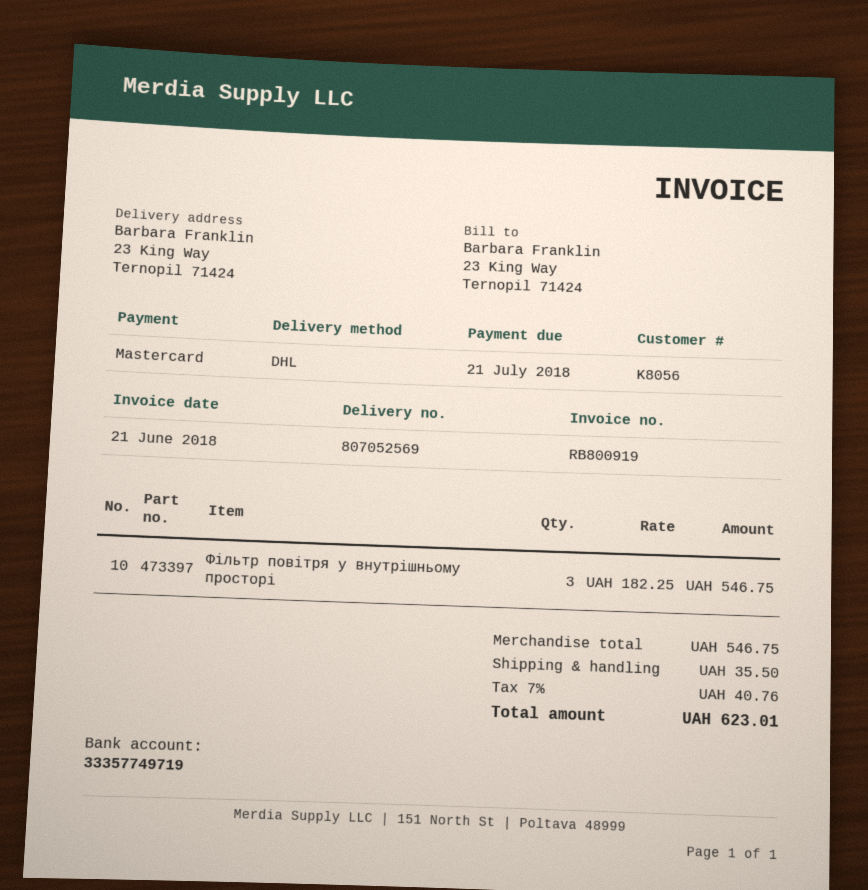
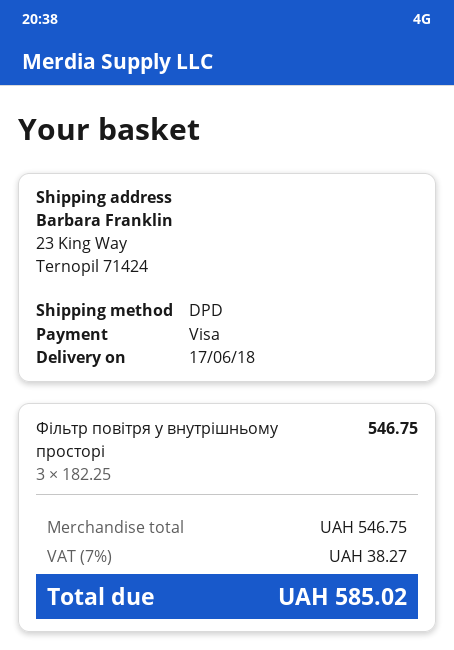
payment method: Mastercard -> Visa
shipping method: DHL -> DPD
shipping: 35.50 -> none
tax: 7% = 40.76 -> 7% = 38.27
total: 623.01 -> 585.02

